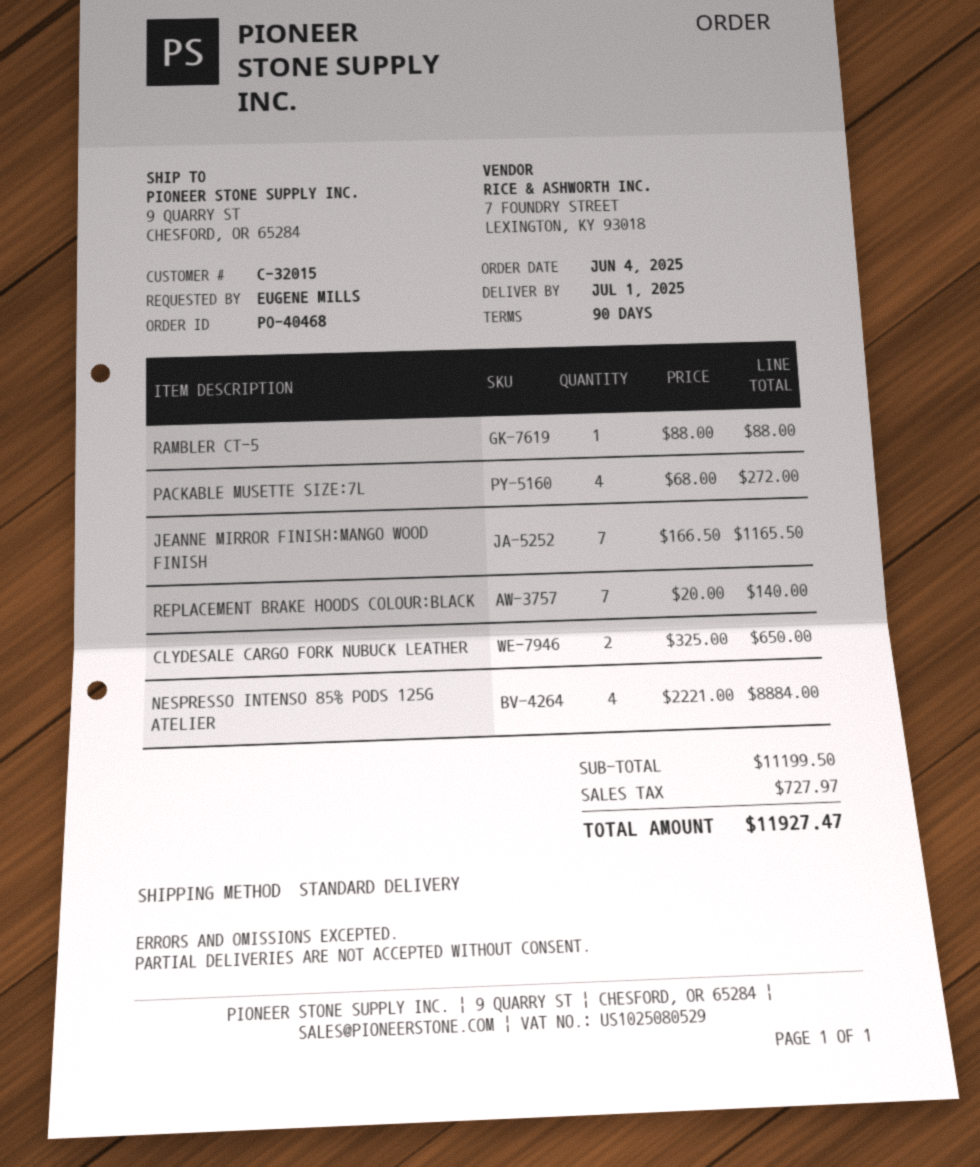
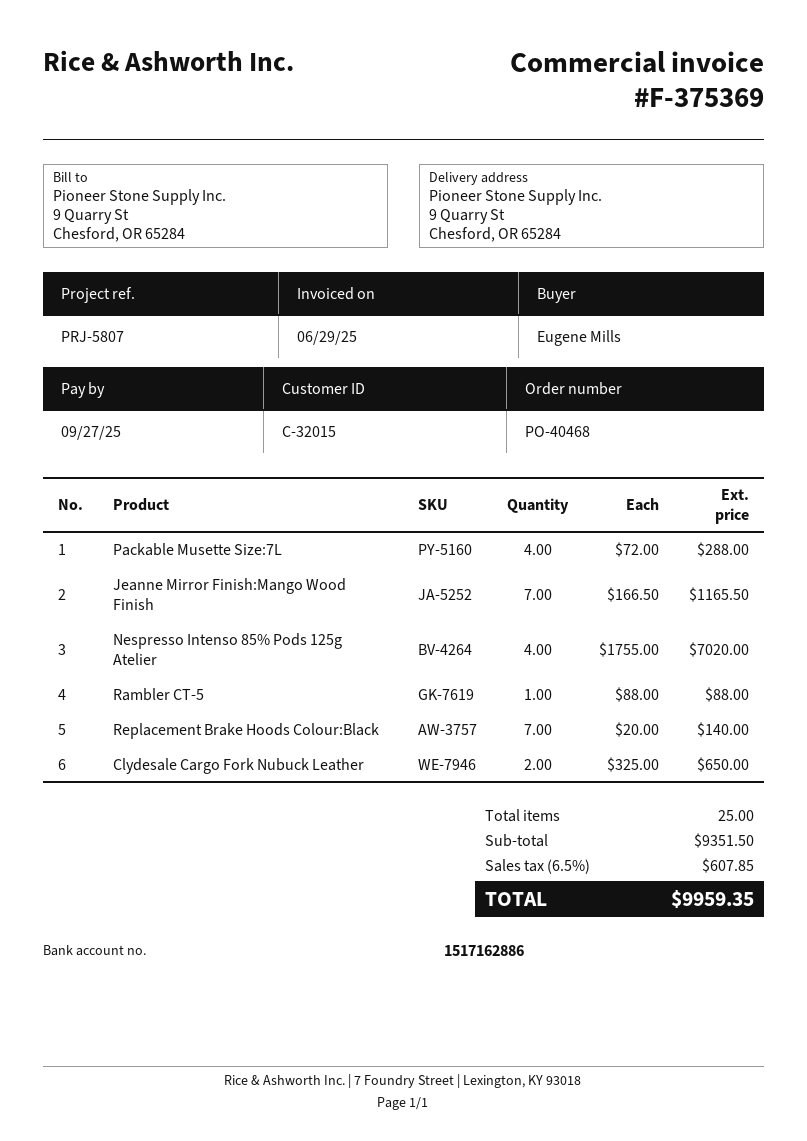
PACKABLE MUSETTE SIZE:7L: 4 x 68.00 = 272.00 -> 4 x 72.00 = 288.00
NESPRESSO INTENSO 85% PODS 125G ATELIER: 4 x 2221.00 = 8884.00 -> 4 x 1755.00 = 7020.00
subtotal: 11199.50 -> 9351.50
tax: 727.97 -> 607.85
total: 11927.47 -> 9959.35

